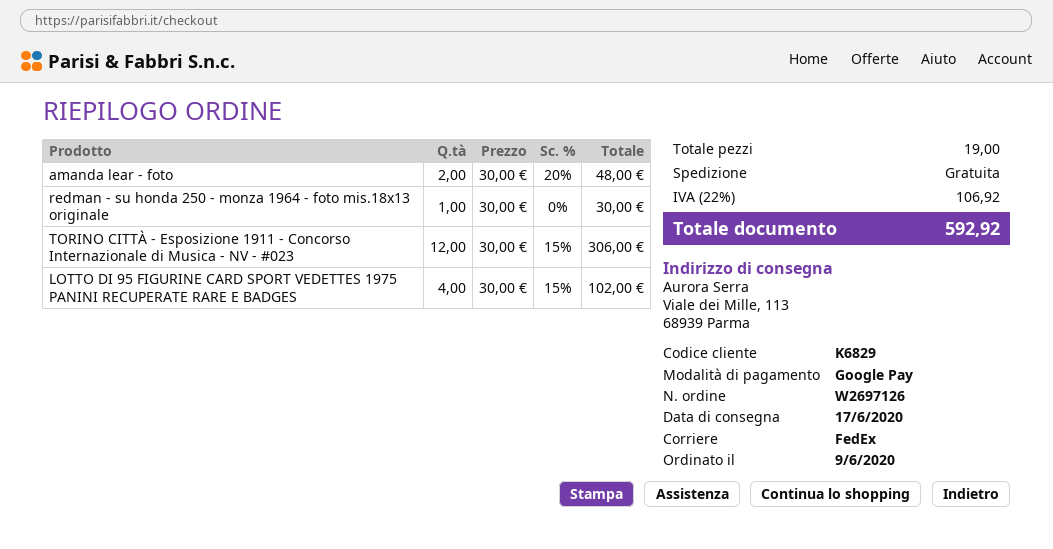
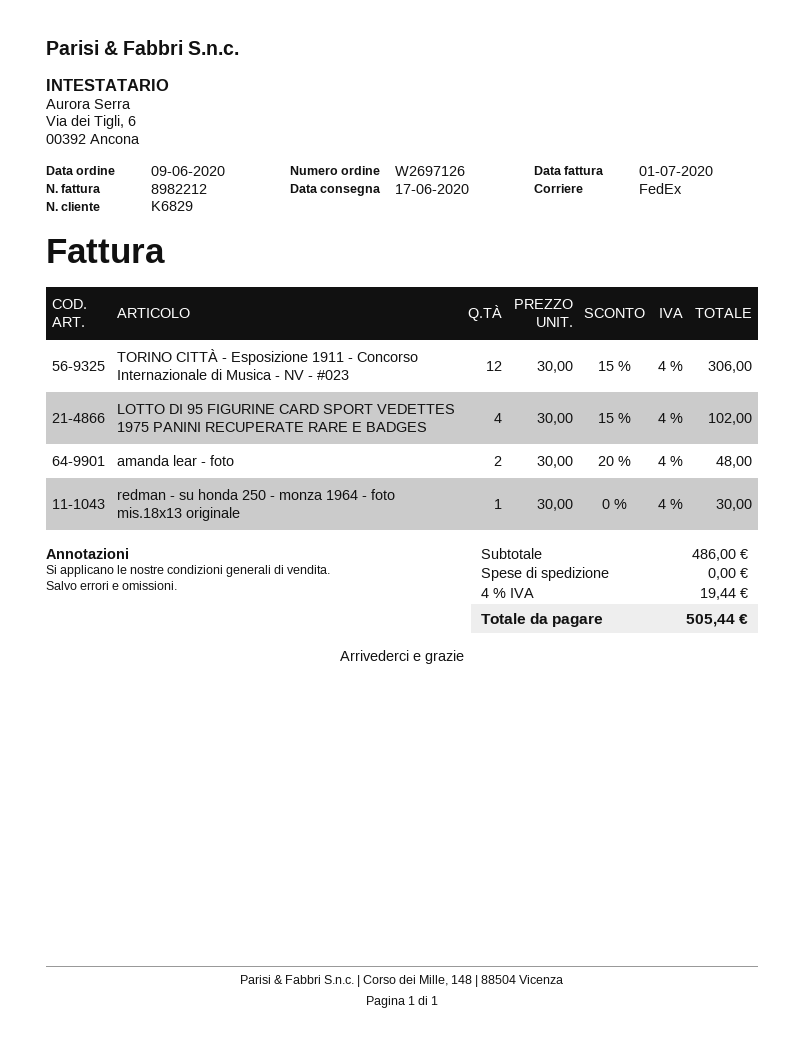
tax: 22% = 106.92 -> 4% = 19.44
total: 592.92 -> 505.44

